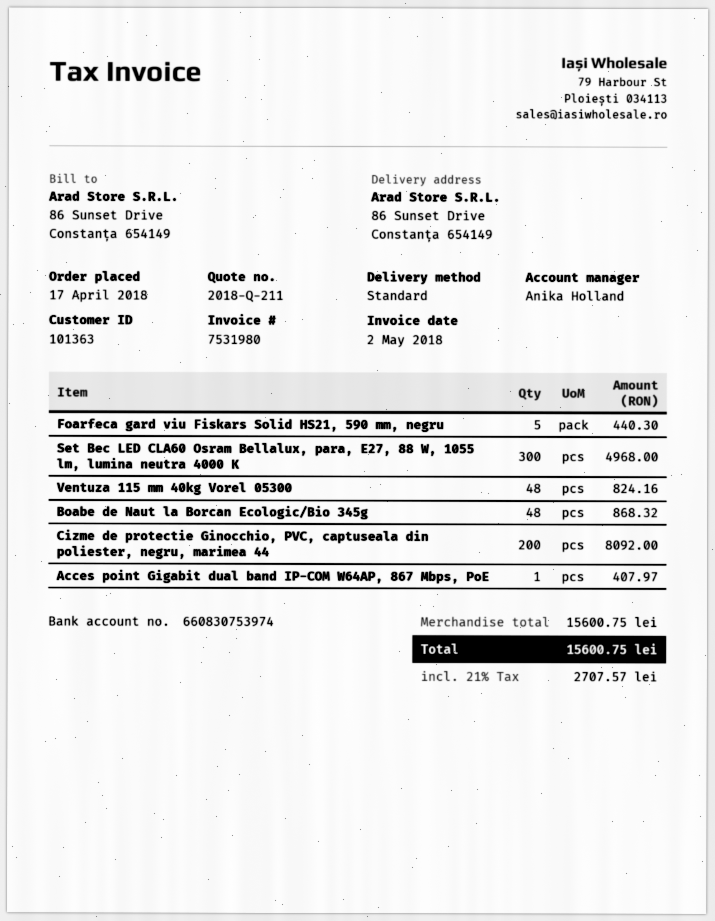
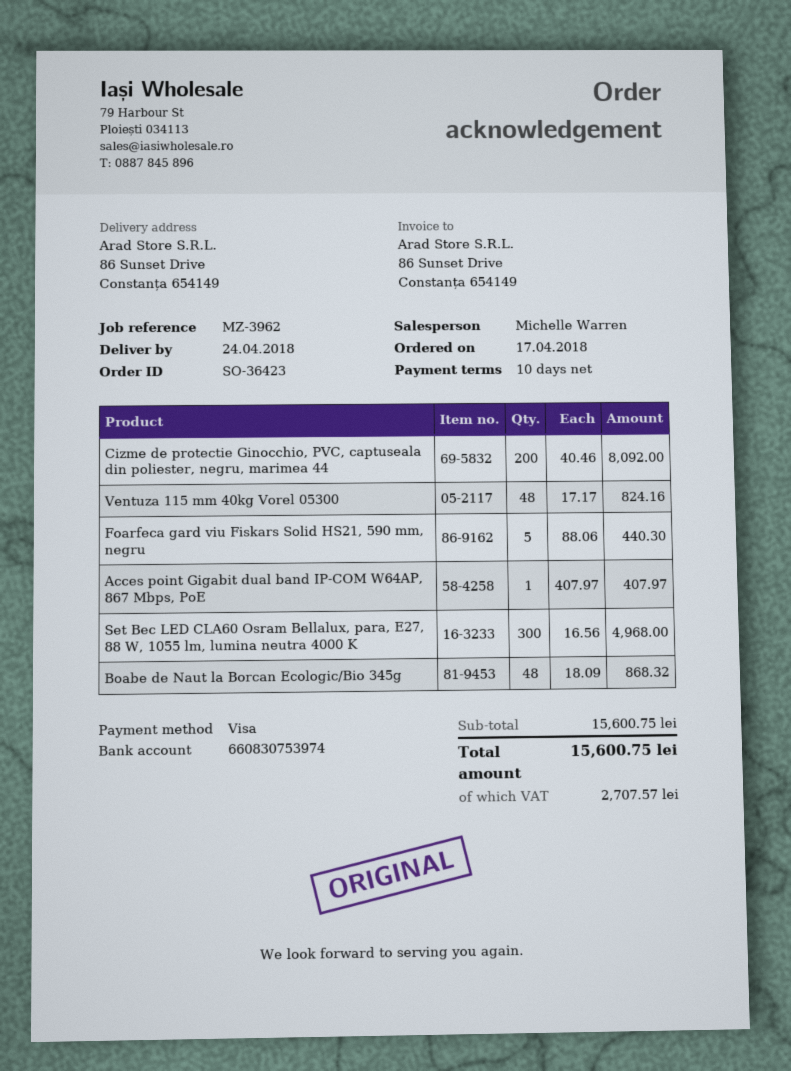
sales rep: Anika Holland -> Michelle Warren

